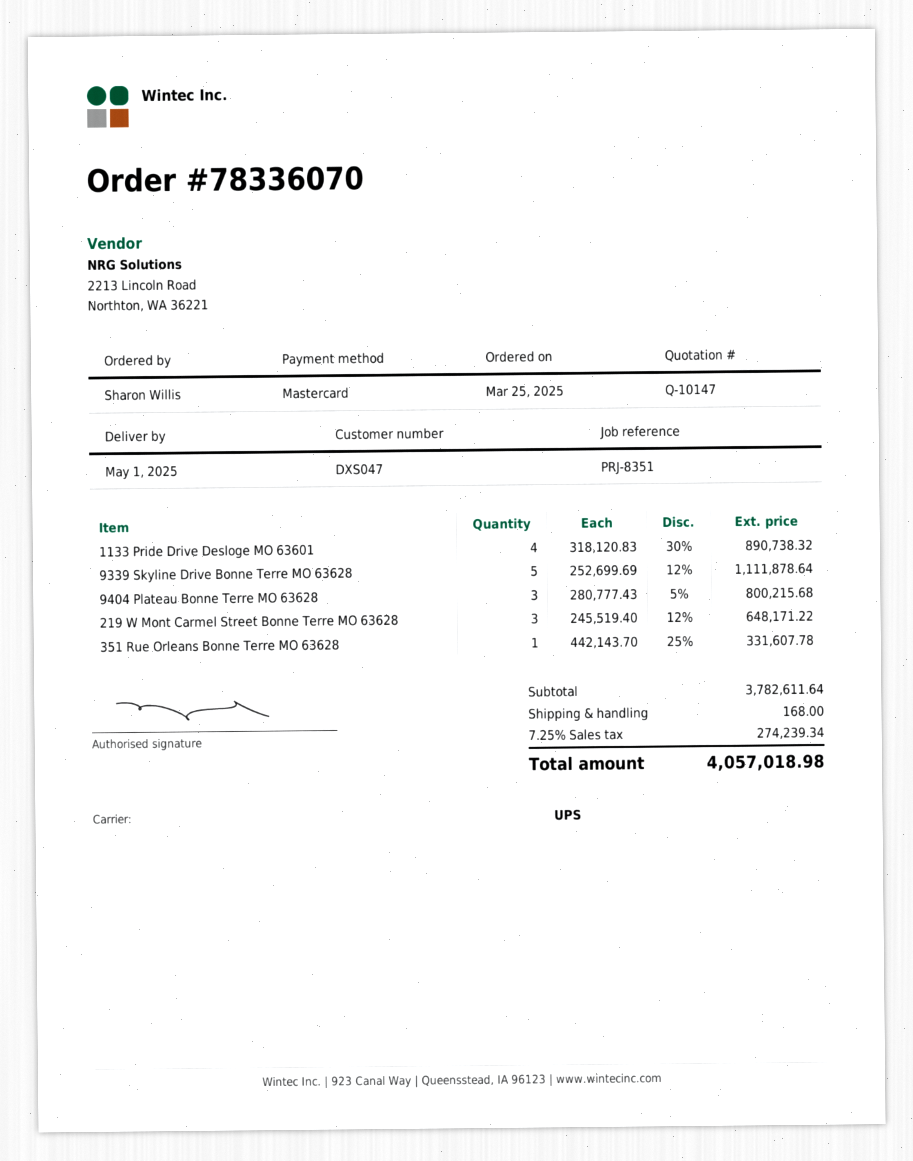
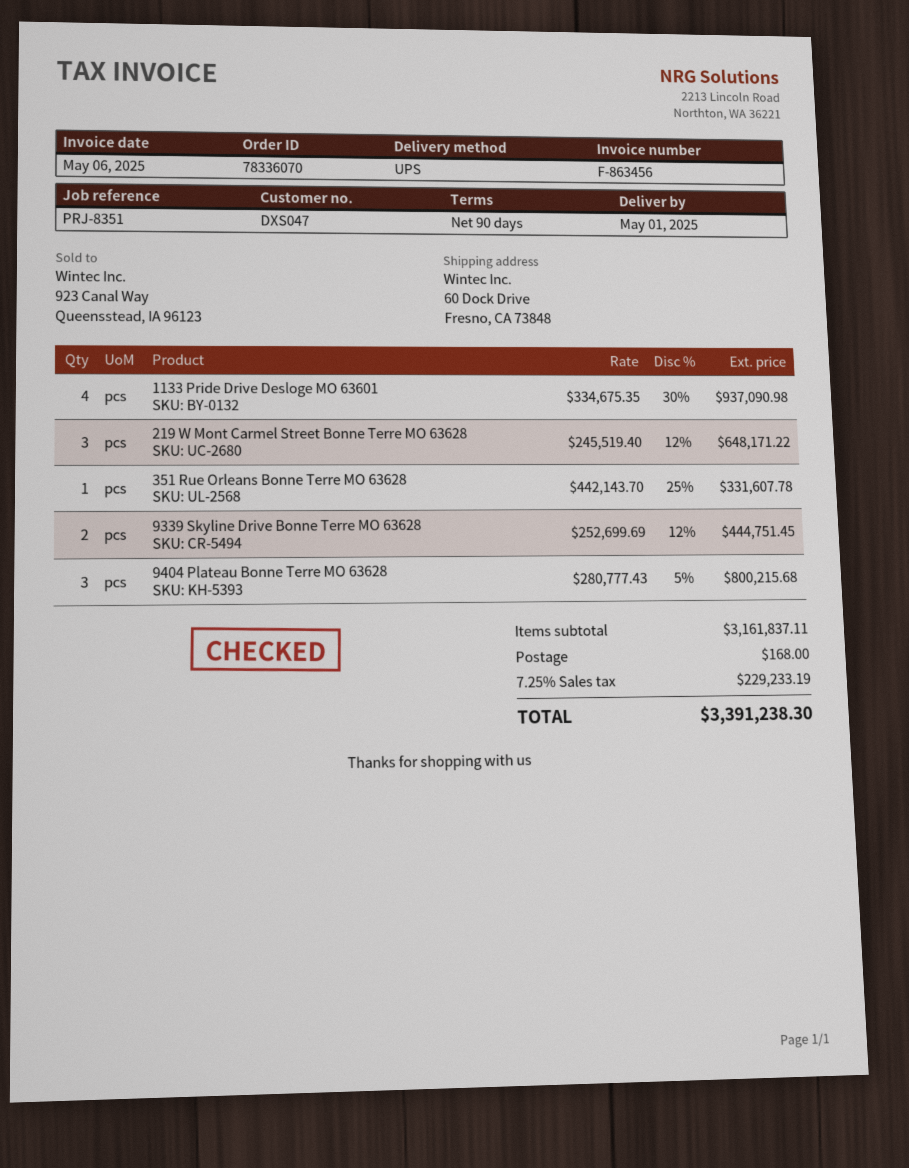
1133 Pride Drive Desloge MO 63601: 4 x 318120.83 - 30% = 890738.32 -> 4 x 334675.35 - 30% = 937090.98
9339 Skyline Drive Bonne Terre MO 63628: 5 x 252699.69 - 12% = 1111878.64 -> 2 x 252699.69 - 12% = 444751.45
subtotal: 3782611.64 -> 3161837.11
tax: 7.25% = 274239.34 -> 7.25% = 229233.19
total: 4057018.98 -> 3391238.30

